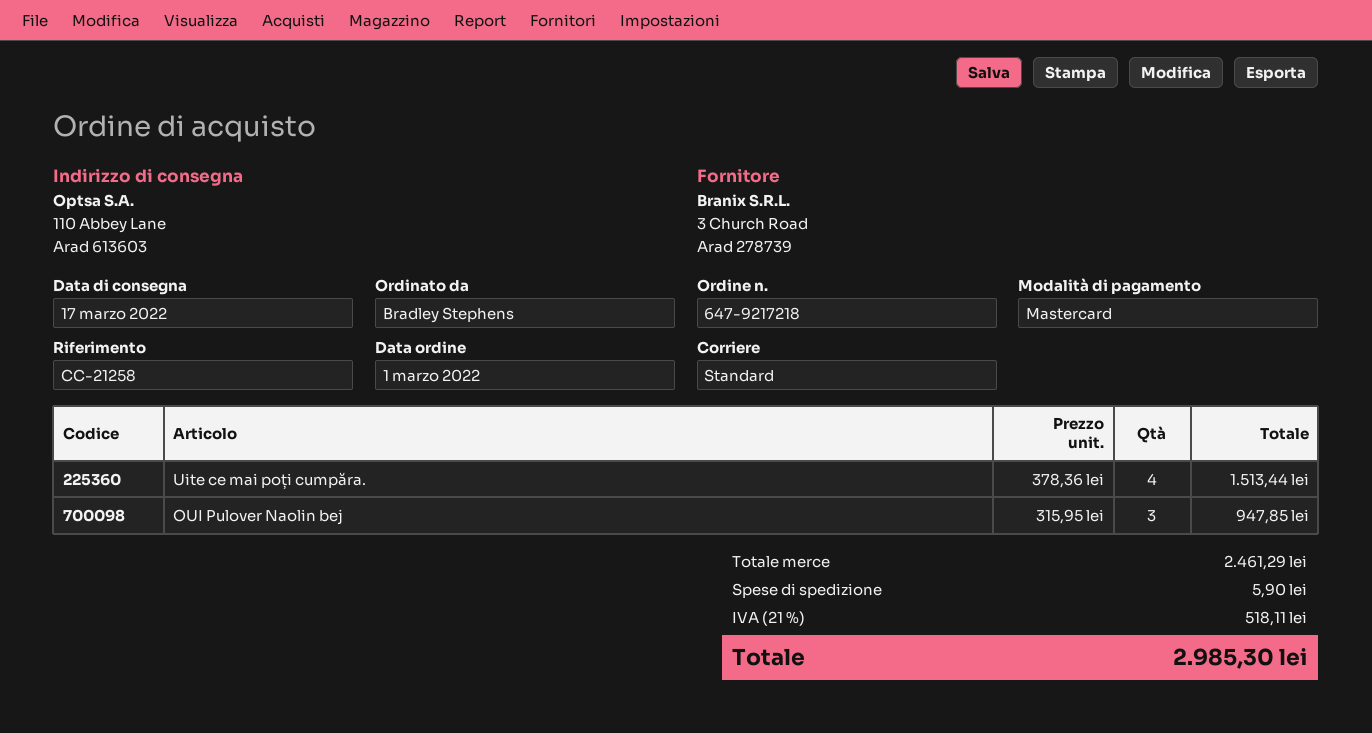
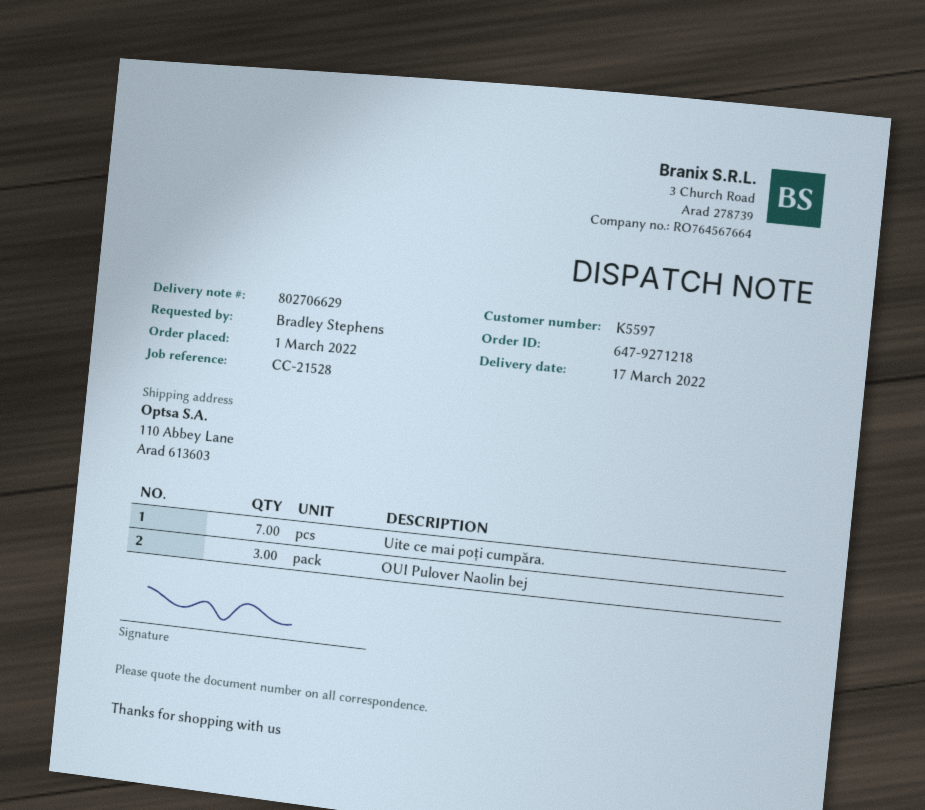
order number: 647-9217218 -> 647-9271218
reference: CC-21258 -> CC-21528
Uite ce mai poți cumpăra.: 4 -> 7

